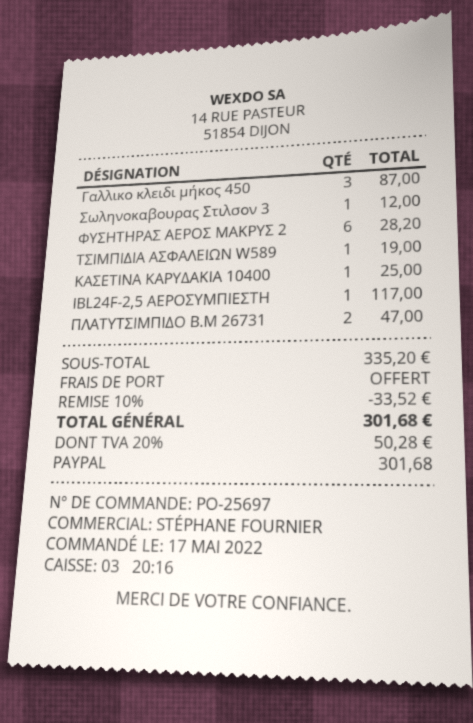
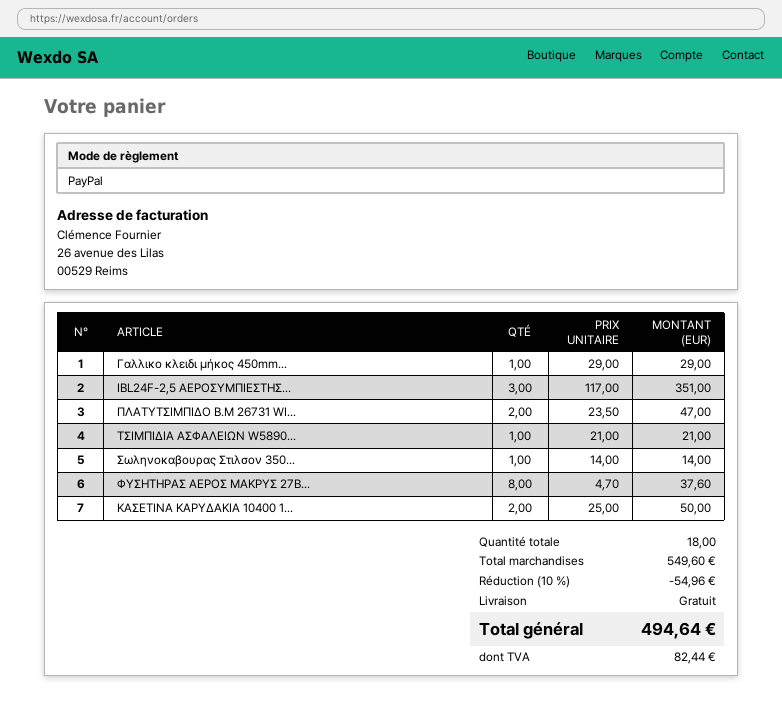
Γαλλικο κλειδι μήκος 450: 3 for 87.00 -> 1 for 29.00
Σωληνοκαβουρας Στιλσον 3: 1 for 12.00 -> 1 for 14.00
ΦΥΣΗΤΗΡΑΣ ΑΕΡΟΣ ΜΑΚΡΥΣ 2: 6 for 28.20 -> 8 for 37.60
ΤΣΙΜΠΙΔΙΑ ΑΣΦΑΛΕΙΩΝ W589: 1 for 19.00 -> 1 for 21.00
ΚΑΣΕΤΙΝΑ ΚΑΡΥΔΑΚΙΑ 10400: 1 for 25.00 -> 2 for 50.00
IBL24F-2,5 ΑΕΡΟΣΥΜΠΙΕΣΤΗ: 1 for 117.00 -> 3 for 351.00
subtotal: 335.20 -> 549.60
discount: 10% = 33.52 -> 10% = 54.96
tax: 50.28 -> 82.44
total: 301.68 -> 494.64

